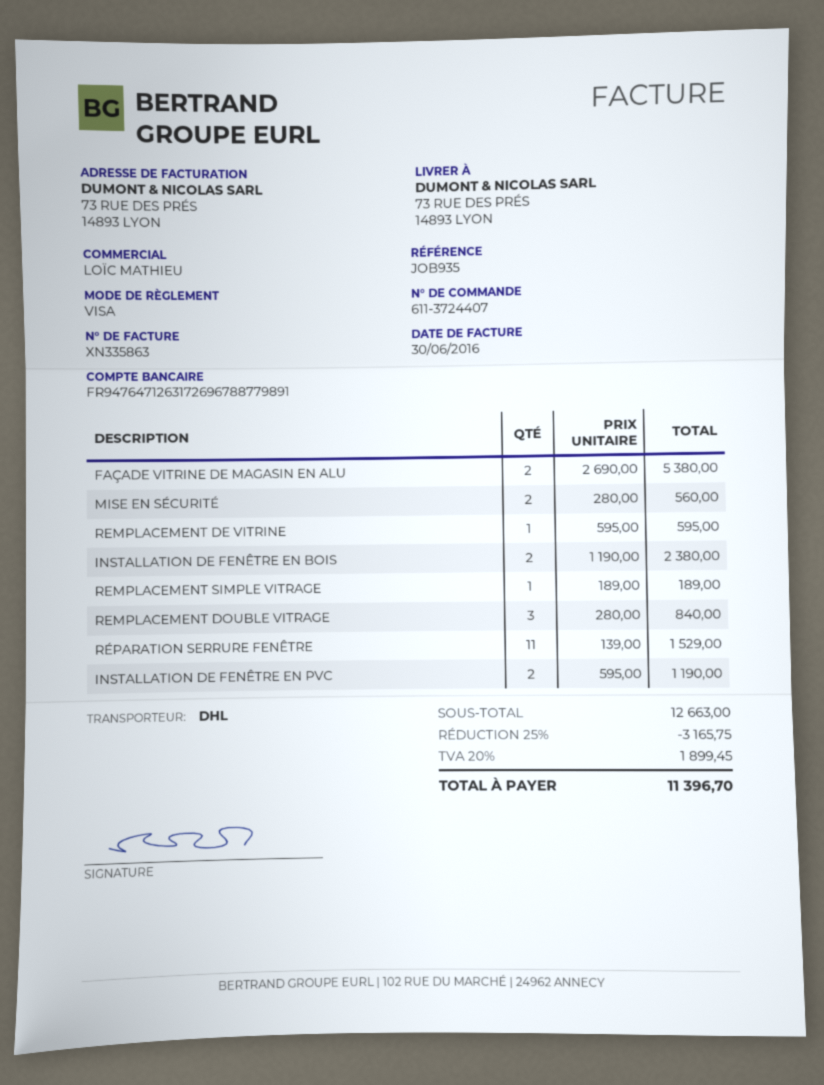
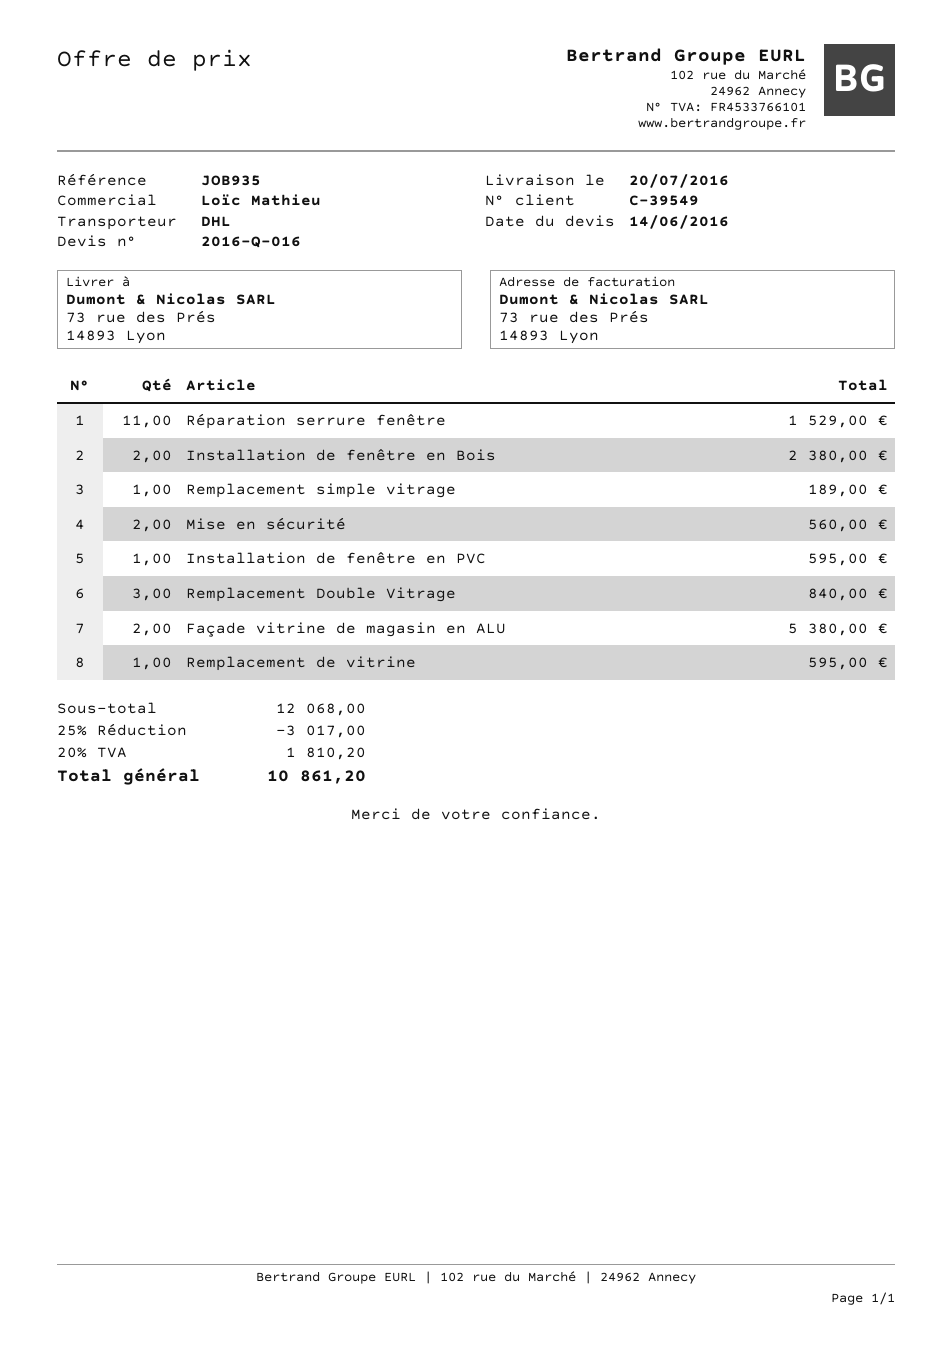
INSTALLATION DE FENÊTRE EN PVC: 2 for 1190.00 -> 1 for 595.00
subtotal: 12663.00 -> 12068.00
discount: 25% = 3165.75 -> 25% = 3017.00
tax: 20% = 1899.45 -> 20% = 1810.20
total: 11396.70 -> 10861.20

